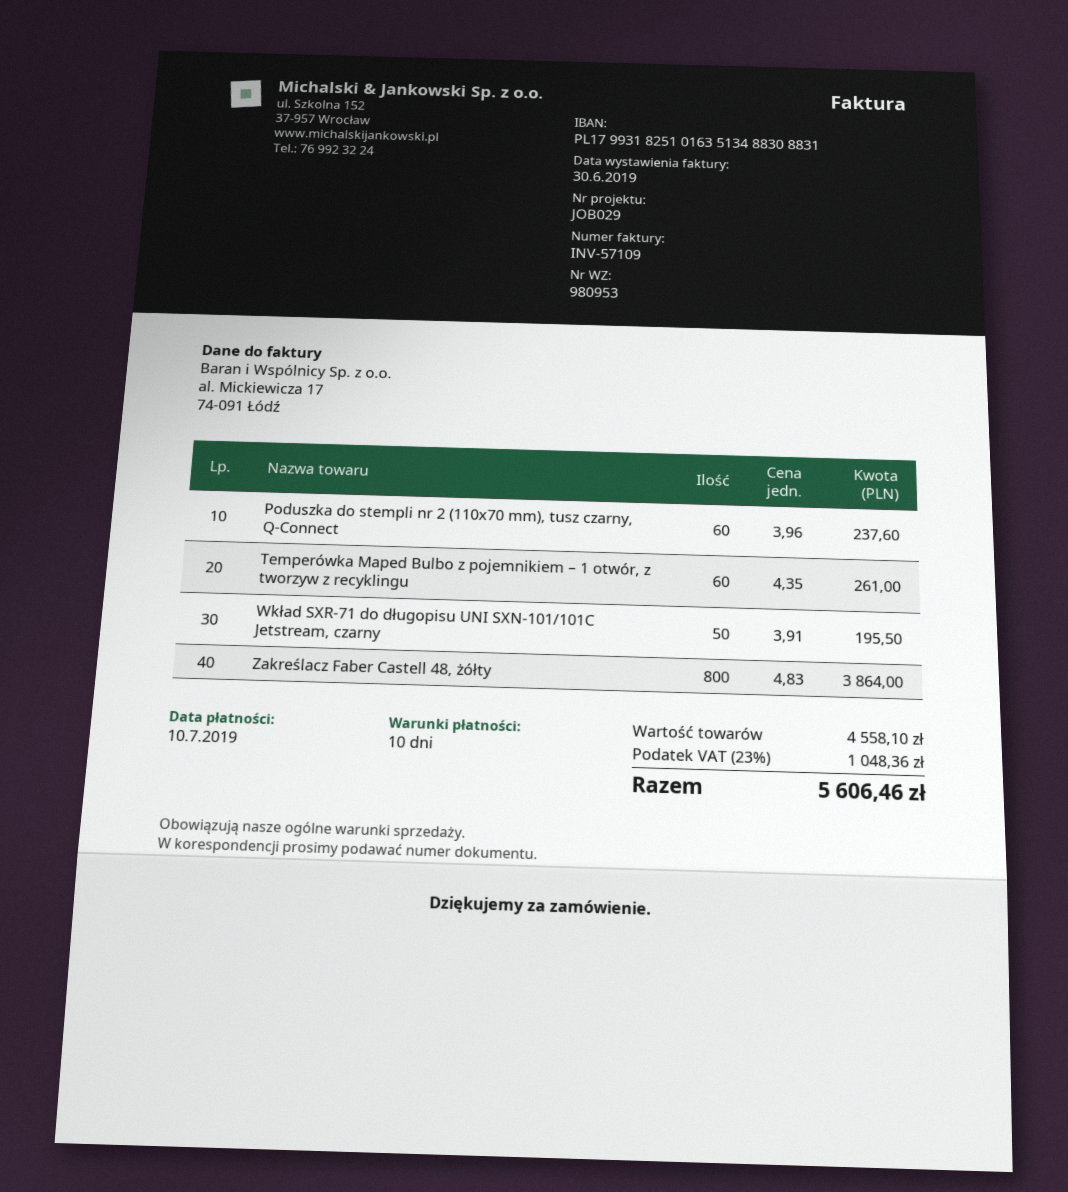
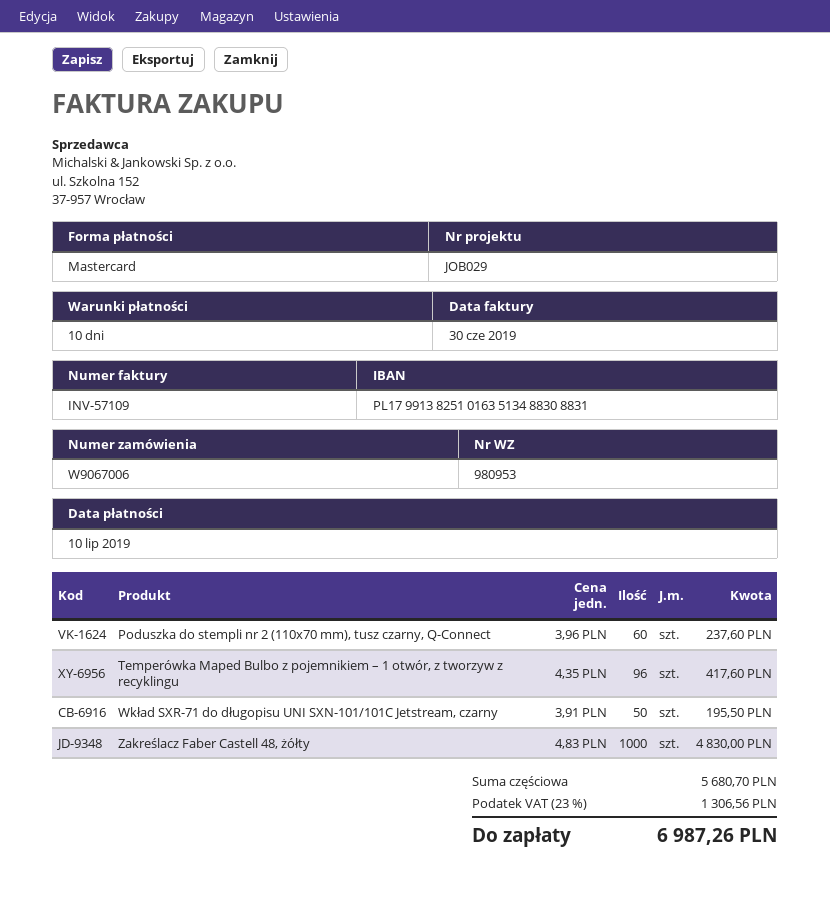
bank account: PL17993182510163513488308831 -> PL17991382510163513488308831
Temperówka Maped Bulbo z pojemnikiem – 1 otwór, z tworzyw z recyklingu: 60 x 4.35 = 261.00 -> 96 x 4.35 = 417.60
Zakreślacz Faber Castell 48, żółty: 800 x 4.83 = 3864.00 -> 1000 x 4.83 = 4830.00
subtotal: 4558.10 -> 5680.70
tax: 23% = 1048.36 -> 23% = 1306.56
total: 5606.46 -> 6987.26

